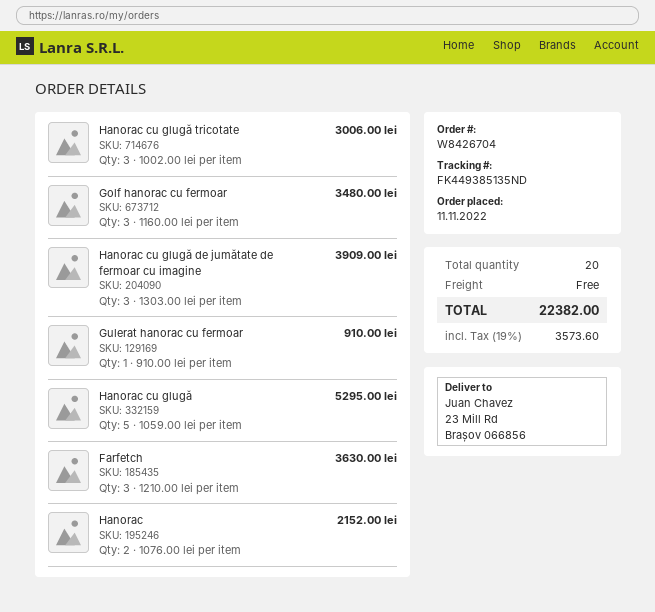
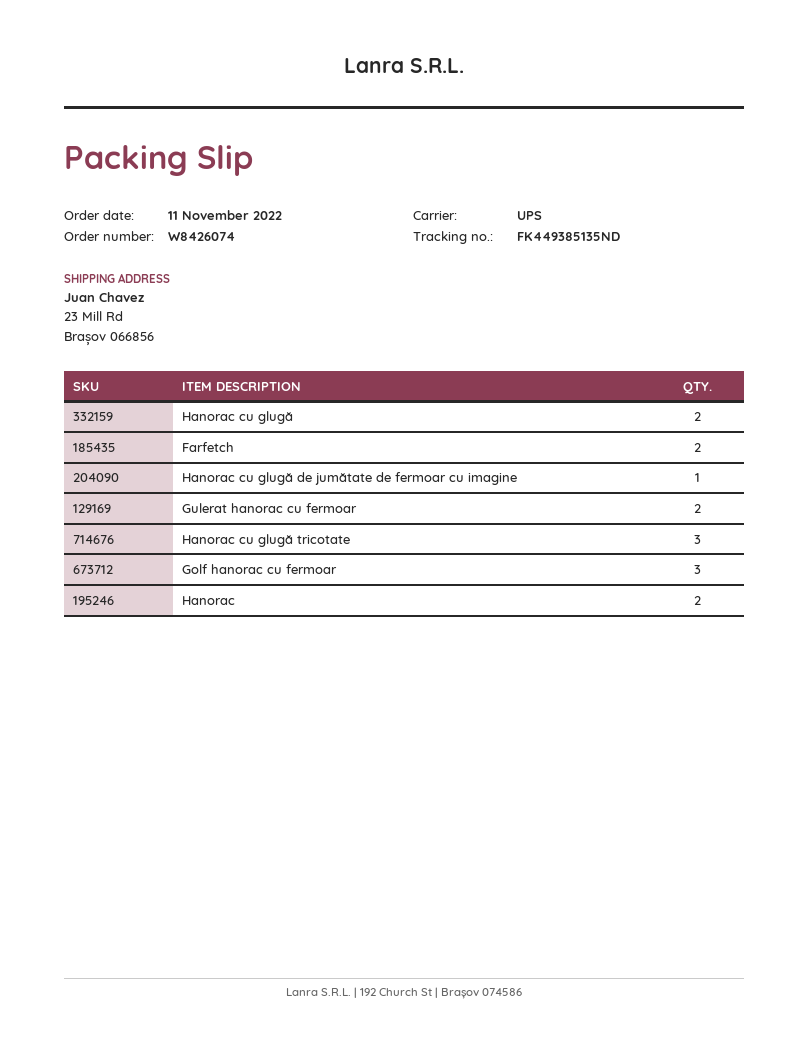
order number: W8426704 -> W8426074
Hanorac cu glugă de jumătate de fermoar cu imagine: 3 -> 1
Gulerat hanorac cu fermoar: 1 -> 2
Hanorac cu glugă: 5 -> 2
Farfetch: 3 -> 2

